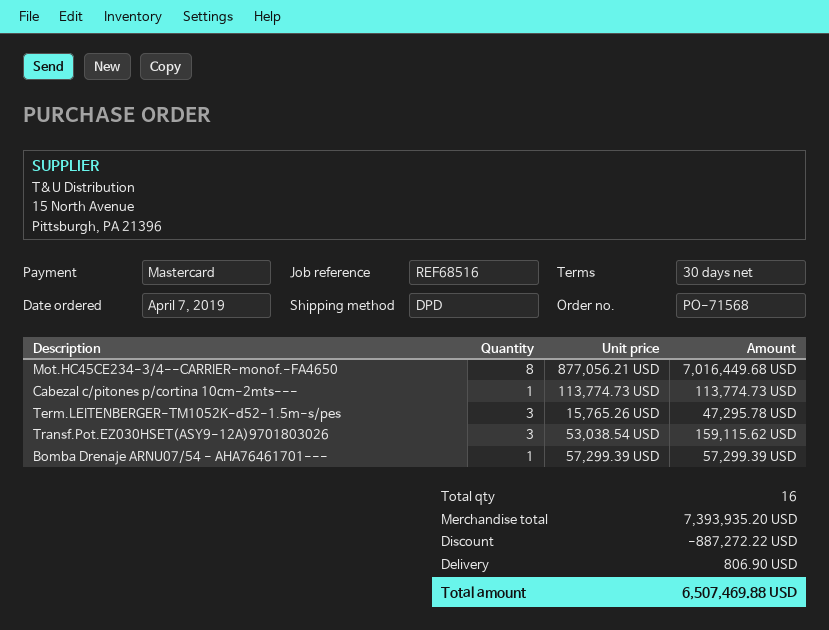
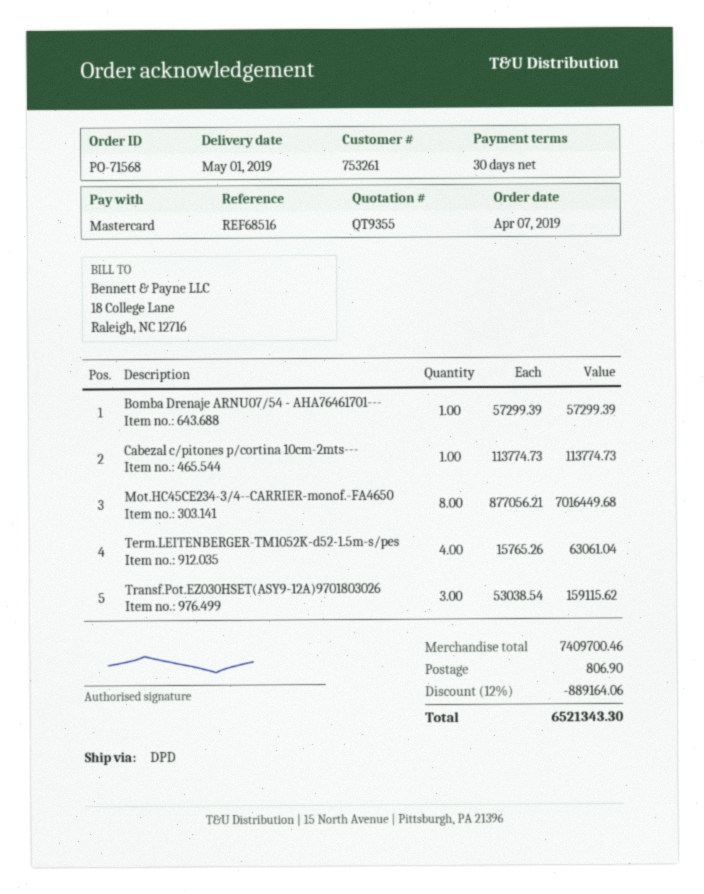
Term.LEITENBERGER-TM1052K-d52-1.5m-s/pes: 3 x 15765.26 = 47295.78 -> 4 x 15765.26 = 63061.04
subtotal: 7393935.20 -> 7409700.46
discount: 887272.22 -> 889164.06
total: 6507469.88 -> 6521343.30

